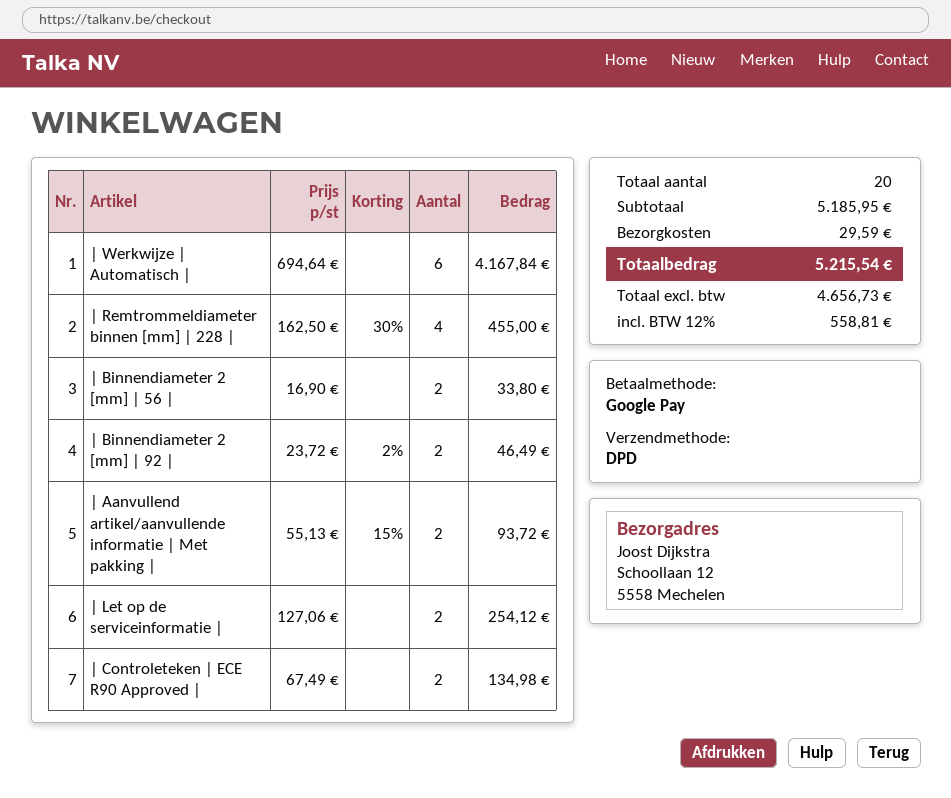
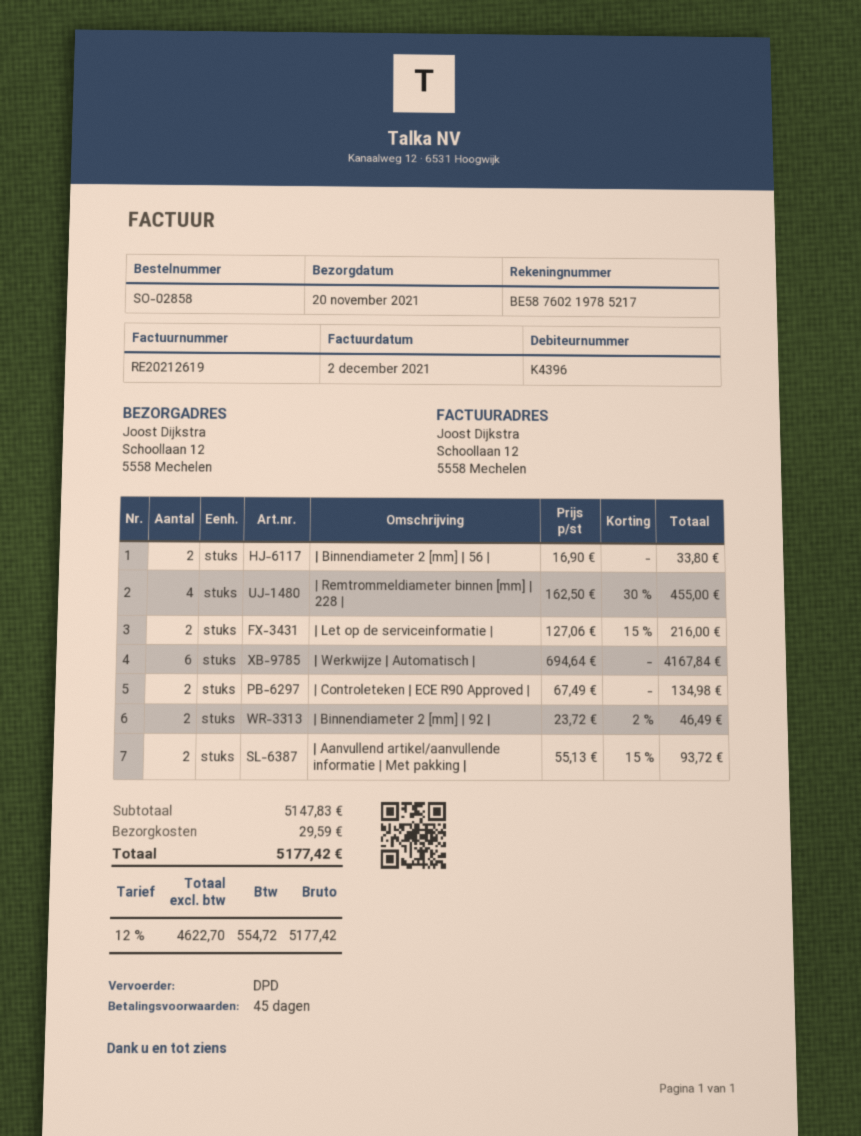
| Let op de serviceinformatie |: 2 x 127.06 = 254.12 -> 2 x 127.06 - 15% = 216.00
subtotal: 5185.95 -> 5147.83
net: 4656.73 -> 4622.70
tax: 12% = 558.81 -> 12% = 554.72
total: 5215.54 -> 5177.42

